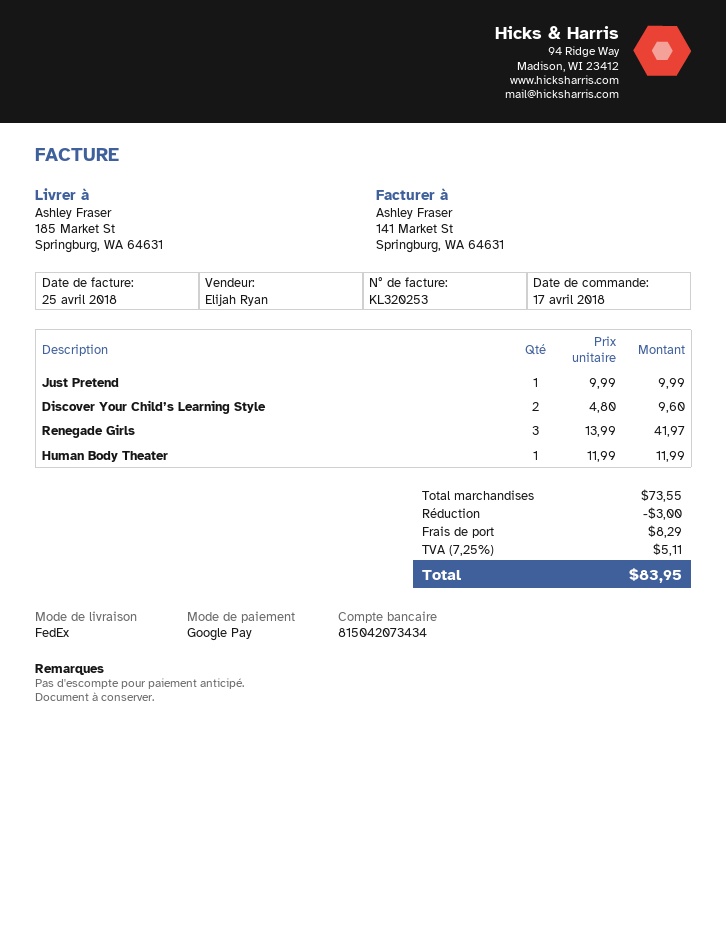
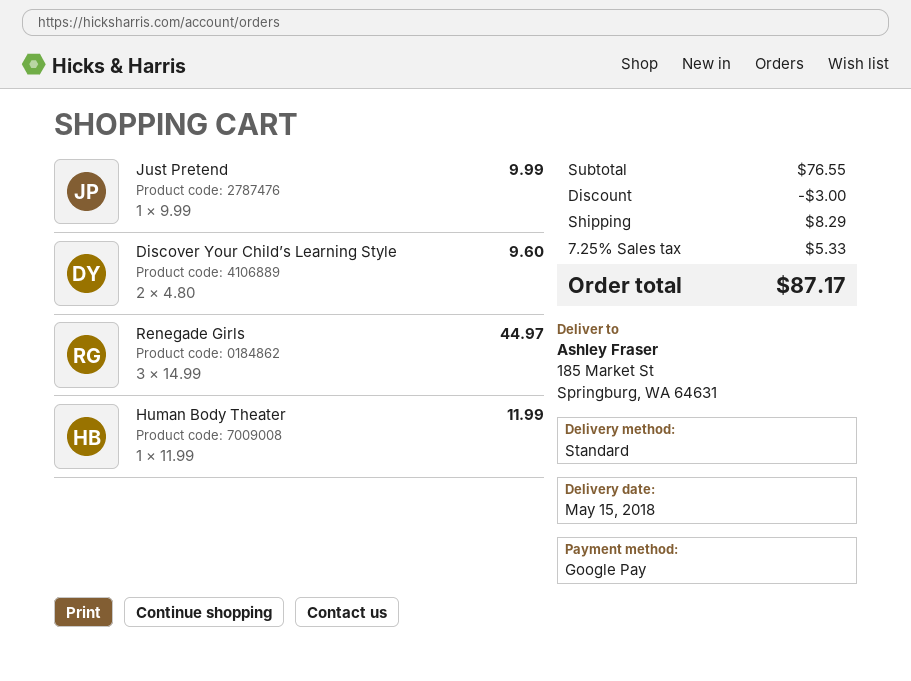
shipping method: FedEx -> standard
Renegade Girls: 3 x 13.99 = 41.97 -> 3 x 14.99 = 44.97
subtotal: 73.55 -> 76.55
tax: 7.25% = 5.11 -> 7.25% = 5.33
total: 83.95 -> 87.17

